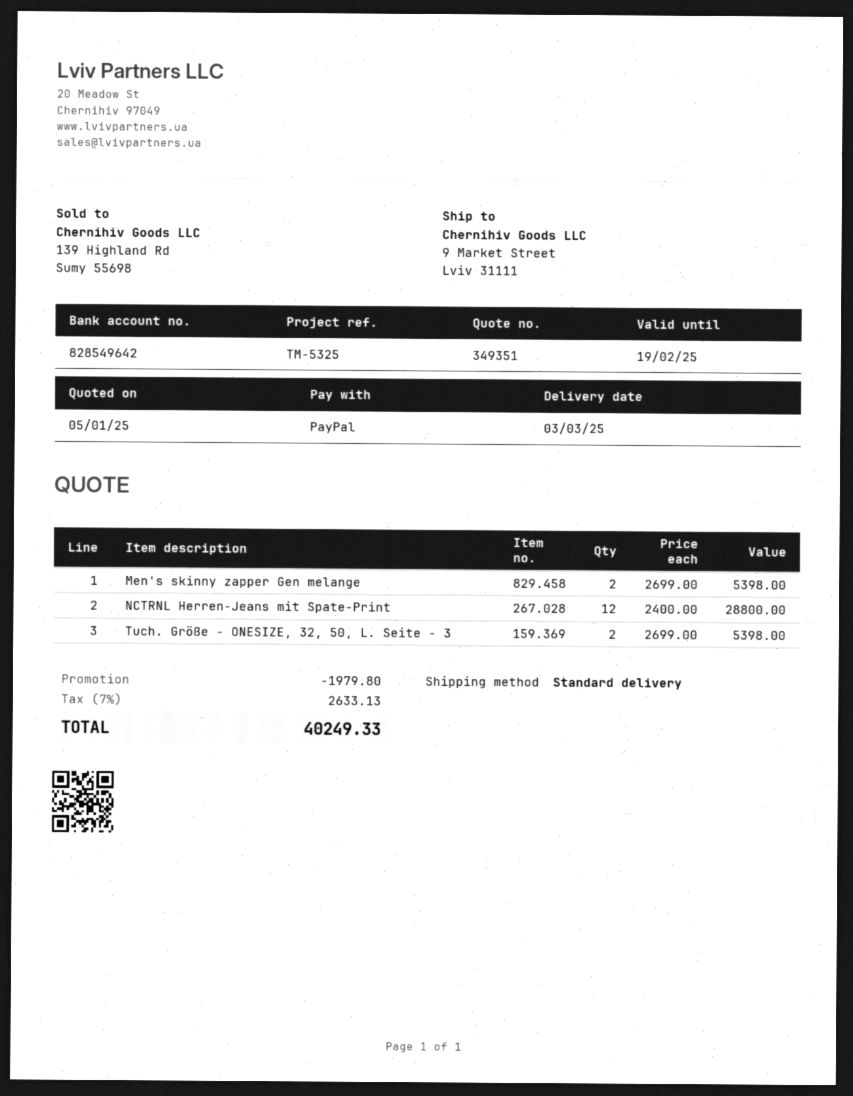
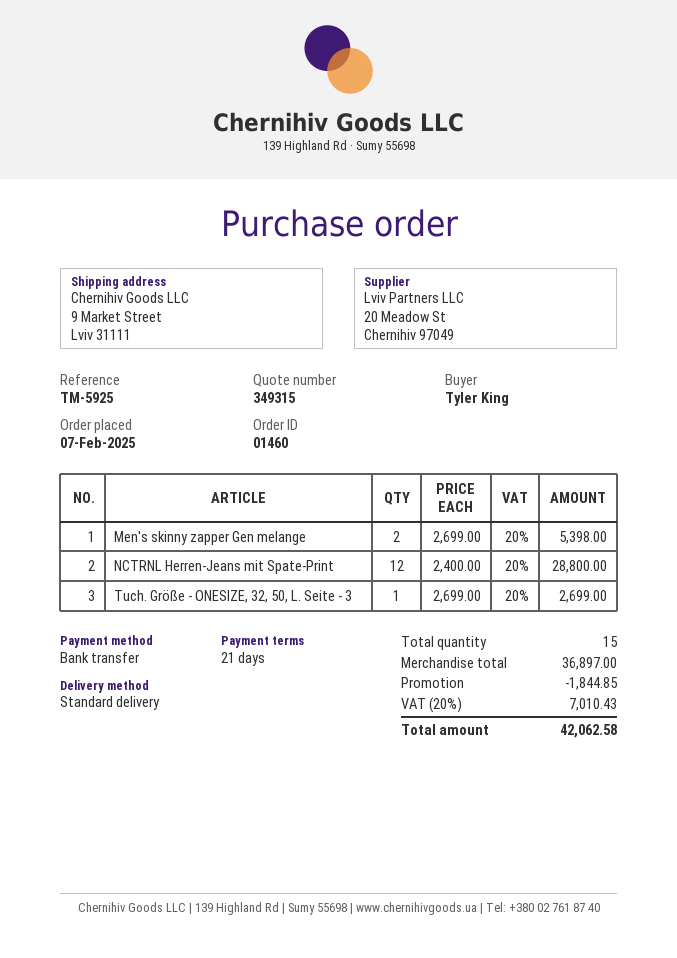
quote number: 349351 -> 349315
reference: TM-5325 -> TM-5925
payment method: PayPal -> bank transfer
Tuch. Größe - ONESIZE, 32, 50, L. Seite - 3: 2 x 2699.00 = 5398.00 -> 1 x 2699.00 = 2699.00
discount: 1979.80 -> 1844.85
tax: 7% = 2633.13 -> 20% = 7010.43
total: 40249.33 -> 42062.58

